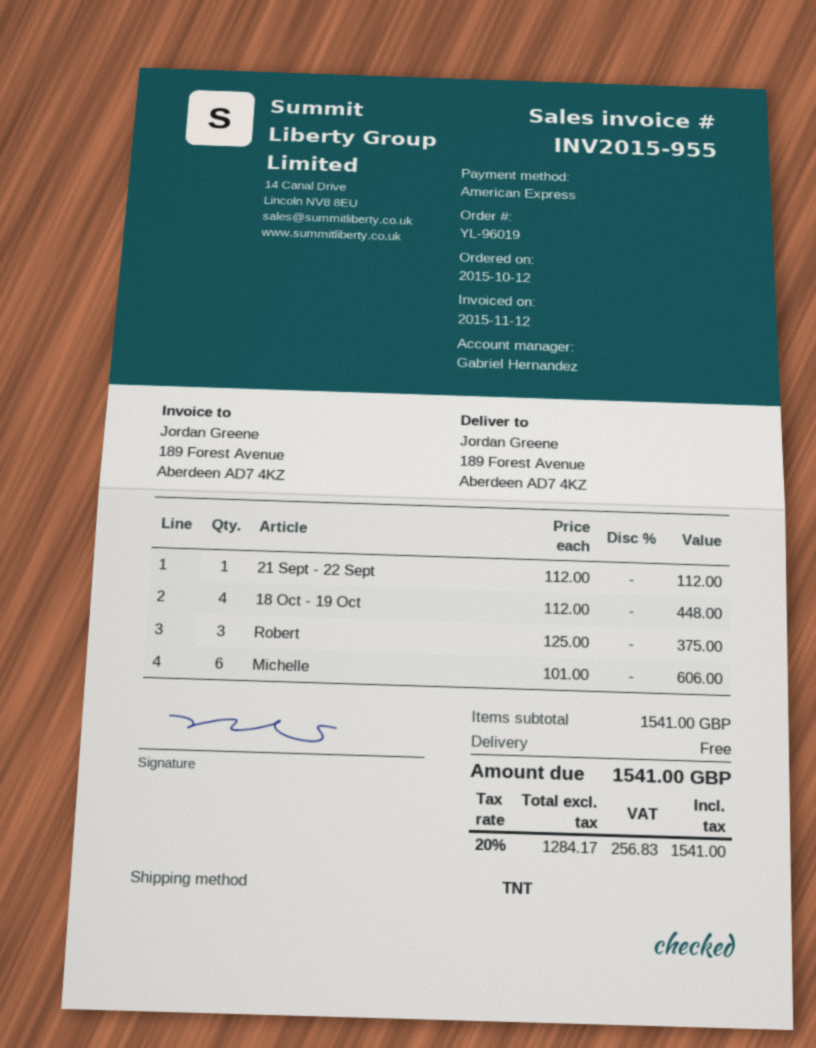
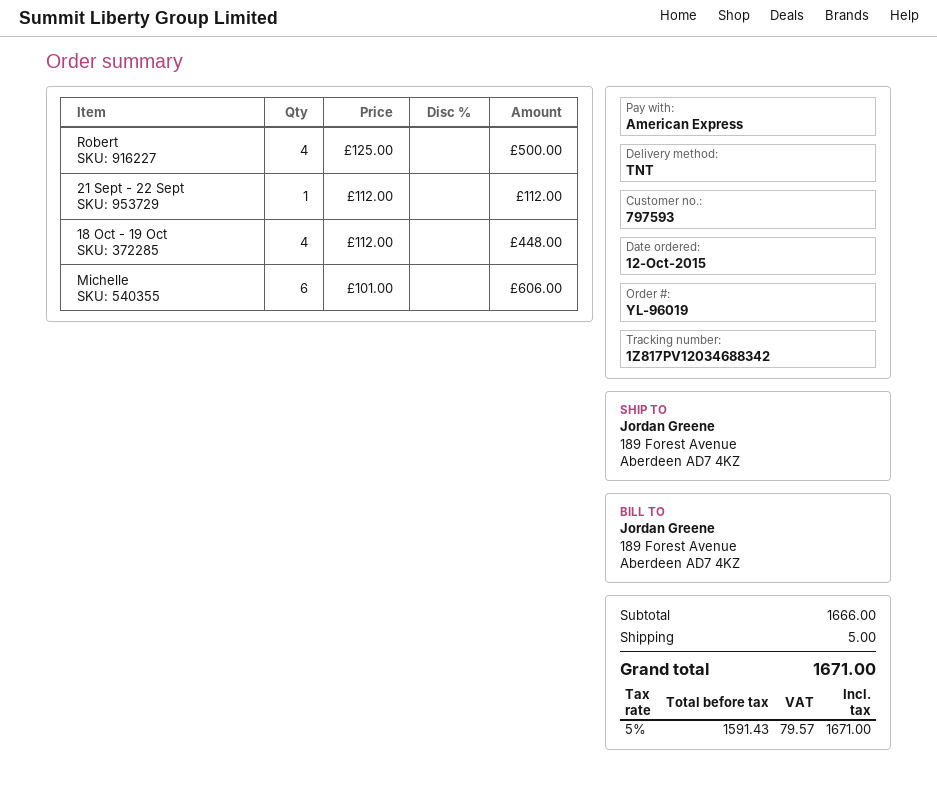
Robert: 3 x 125.00 = 375.00 -> 4 x 125.00 = 500.00
subtotal: 1541.00 -> 1666.00
shipping: 0.00 -> 5.00
net: 1284.17 -> 1591.43
tax: 20% = 256.83 -> 5% = 79.57
total: 1541.00 -> 1671.00

